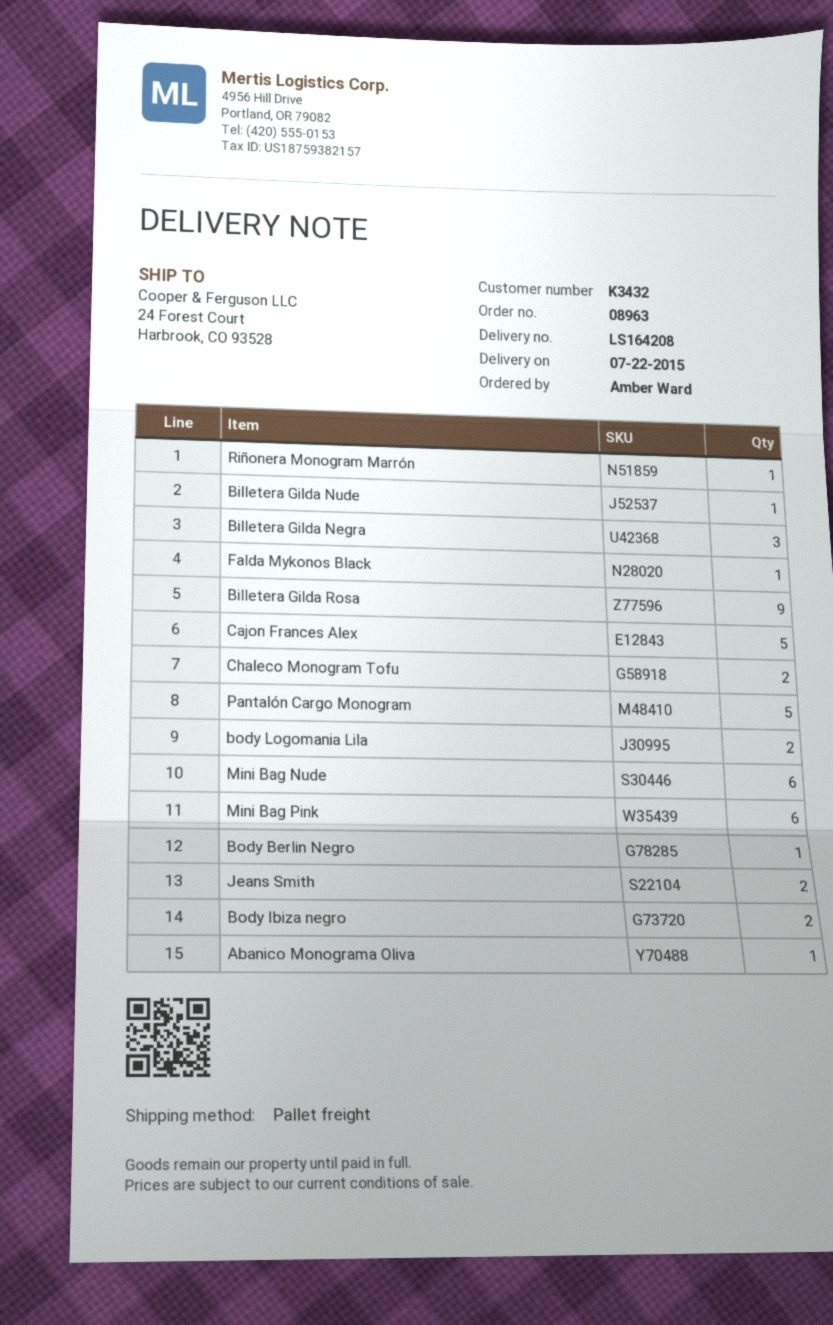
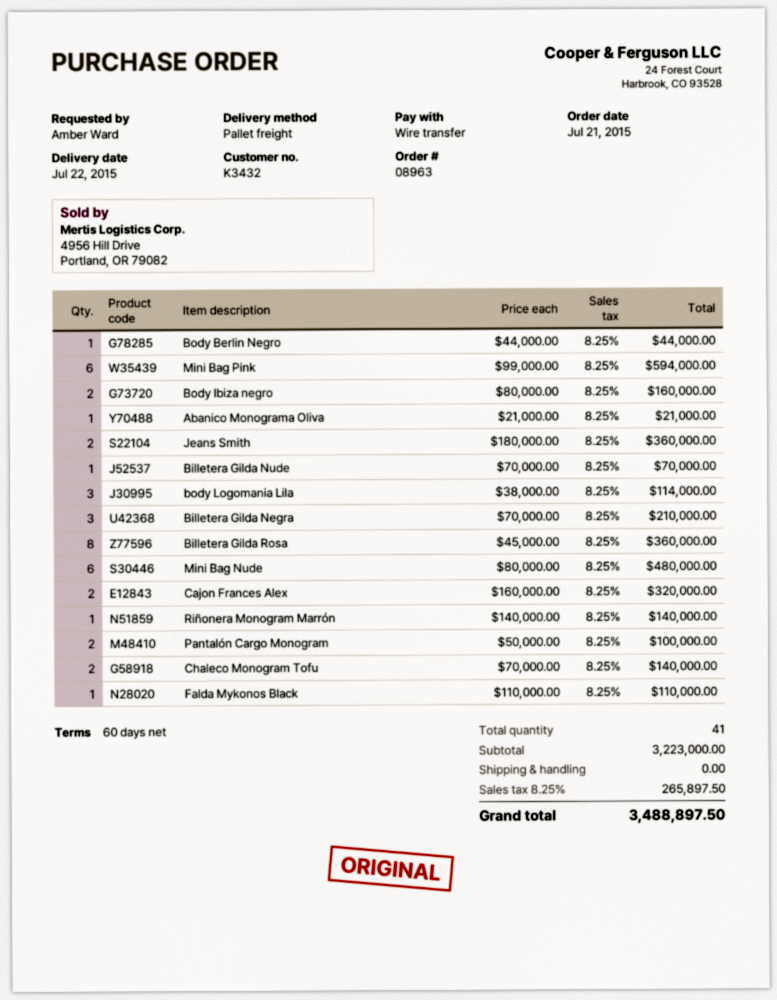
Billetera Gilda Rosa: 9 -> 8
Cajon Frances Alex: 5 -> 2
Pantalón Cargo Monogram: 5 -> 2
body Logomania Lila: 2 -> 3

